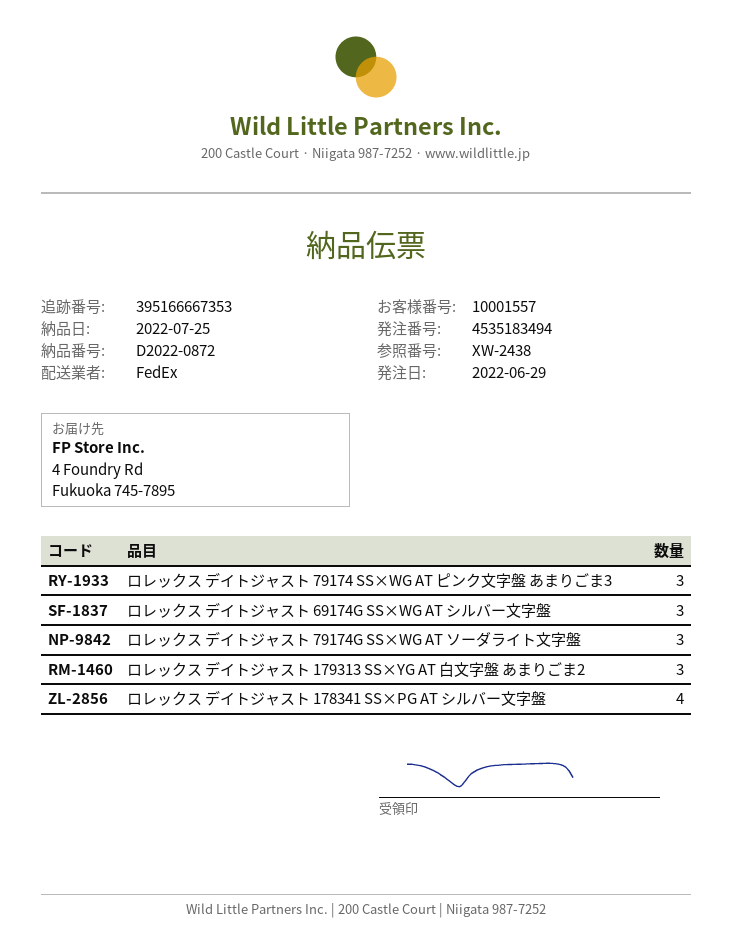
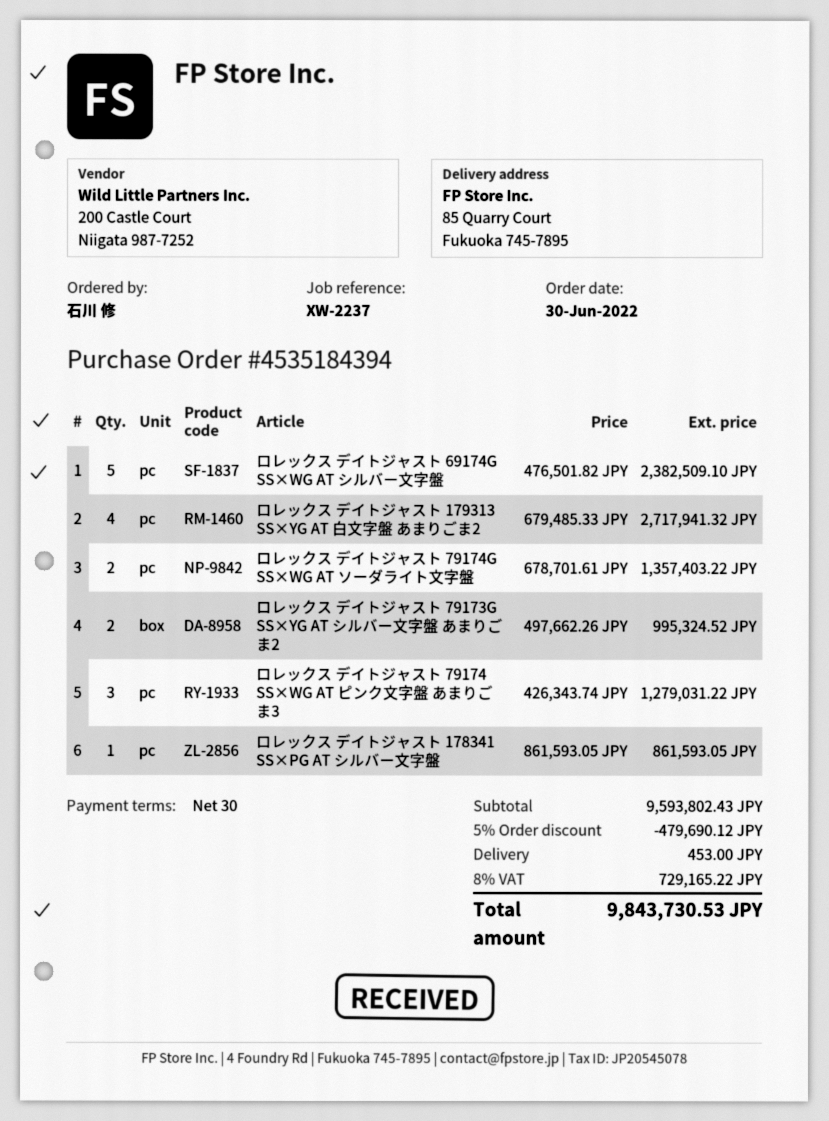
order number: 4535183494 -> 4535184394
order date: 2022-06-29 -> 2022-06-30
reference: XW-2438 -> XW-2237
ship to: 4 Foundry Rd, Fukuoka 745-7895 -> 85 Quarry Court, Fukuoka 745-7895
ロレックス デイトジャスト 69174G SS×WG AT シルバー文字盤: 3 -> 5
ロレックス デイトジャスト 79174G SS×WG AT ソーダライト文字盤: 3 -> 2
ロレックス デイトジャスト 179313 SS×YG AT 白文字盤 あまりごま2: 3 -> 4
ロレックス デイトジャスト 178341 SS×PG AT シルバー文字盤: 4 -> 1
ロレックス デイトジャスト 79173G SS×YG AT シルバー文字盤 あまりごま2: none -> 2

